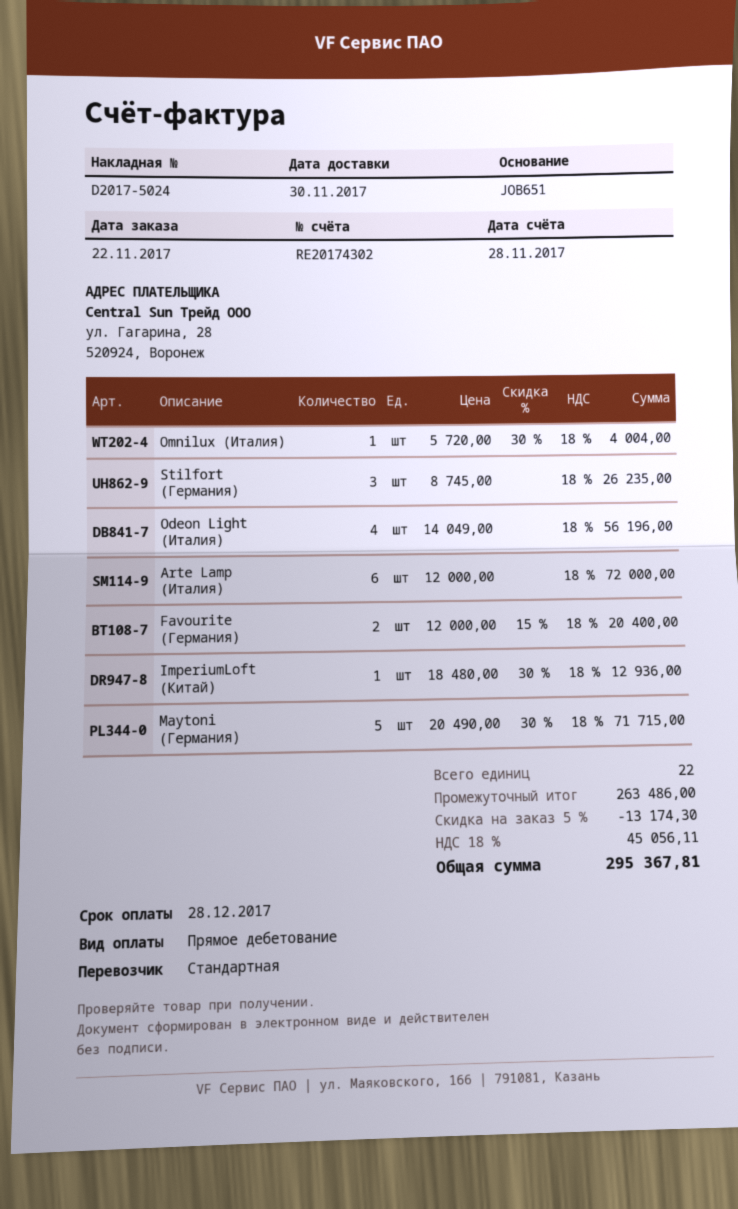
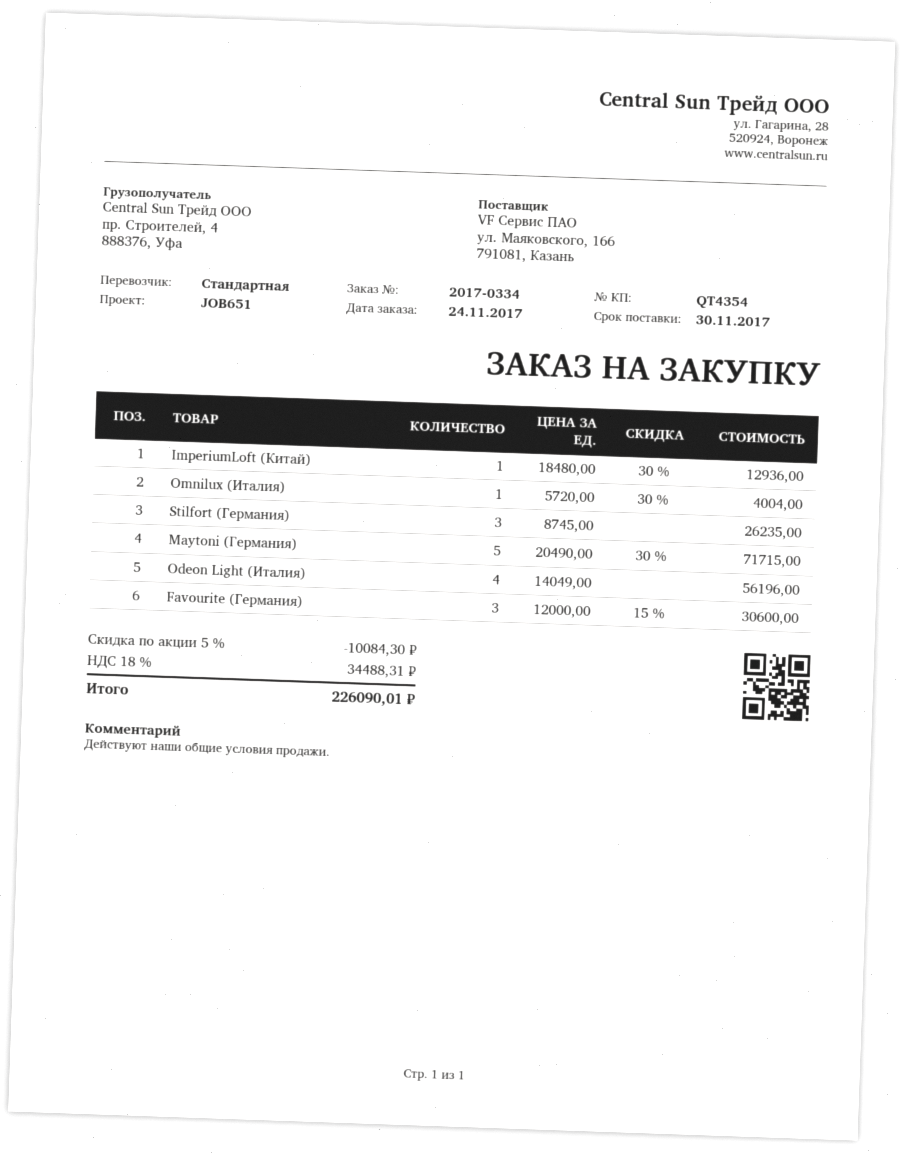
order date: 2017-11-22 -> 2017-11-24
Arte Lamp (Италия): 6 x 12000.00 = 72000.00 -> none
Favourite (Германия): 2 x 12000.00 - 15% = 20400.00 -> 3 x 12000.00 - 15% = 30600.00
discount: 5% = 13174.30 -> 5% = 10084.30
tax: 18% = 45056.11 -> 18% = 34488.31
total: 295367.81 -> 226090.01

